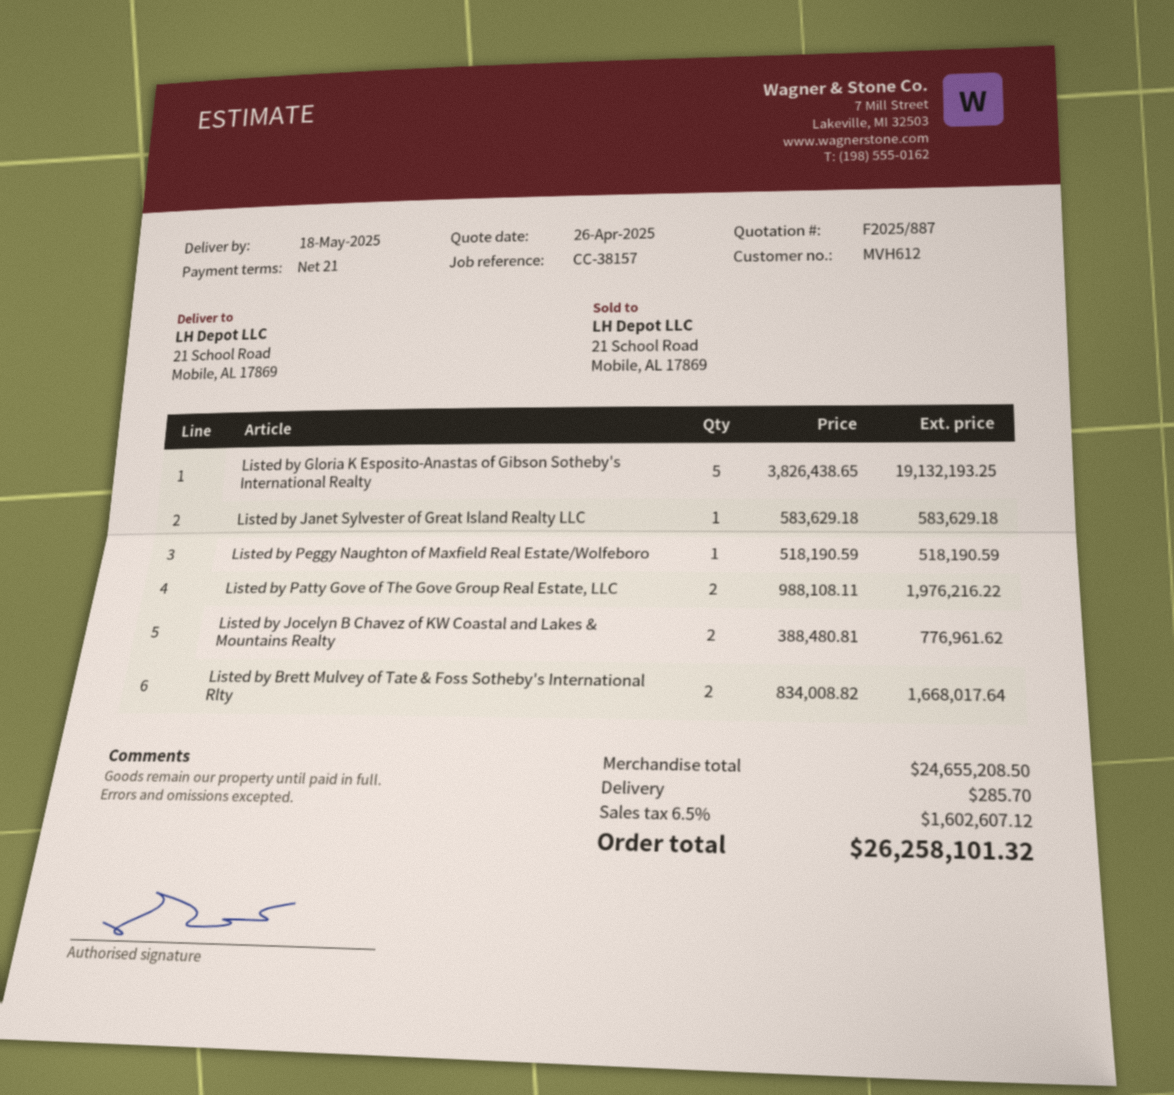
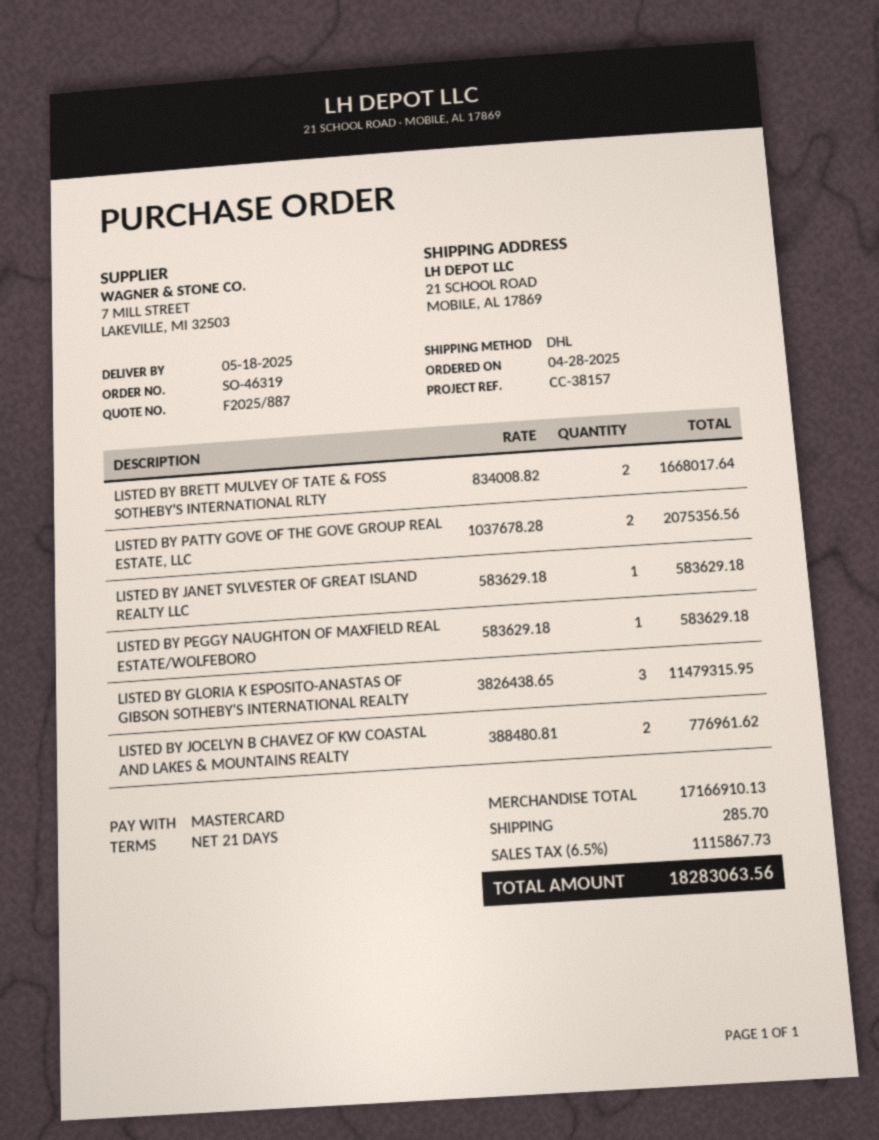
Listed by Gloria K Esposito-Anastas of Gibson Sotheby's International Realty: 5 x 3826438.65 = 19132193.25 -> 3 x 3826438.65 = 11479315.95
Listed by Peggy Naughton of Maxfield Real Estate/Wolfeboro: 1 x 518190.59 = 518190.59 -> 1 x 583629.18 = 583629.18
Listed by Patty Gove of The Gove Group Real Estate, LLC: 2 x 988108.11 = 1976216.22 -> 2 x 1037678.28 = 2075356.56
subtotal: 24655208.50 -> 17166910.13
tax: 6.5% = 1602607.12 -> 6.5% = 1115867.73
total: 26258101.32 -> 18283063.56

